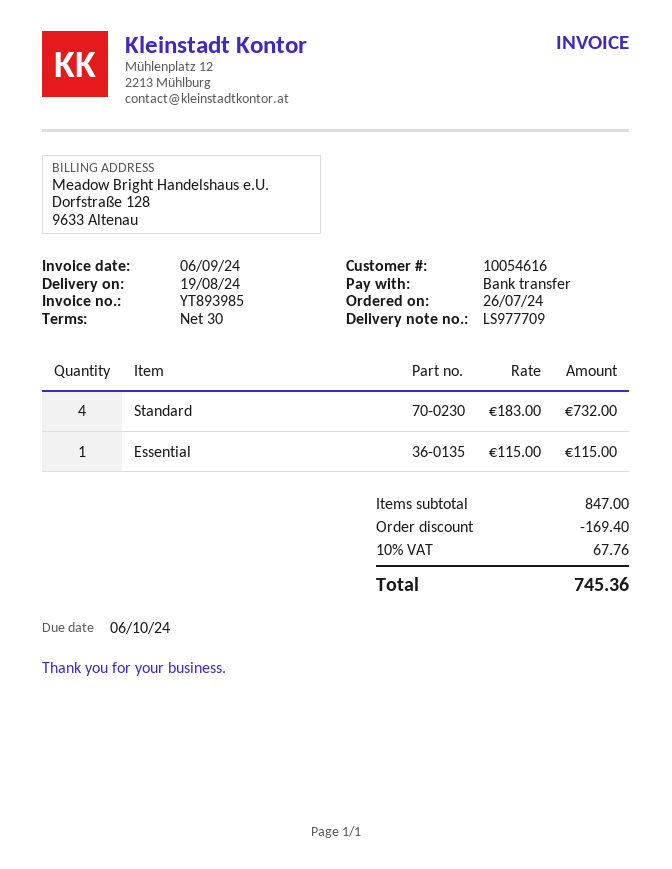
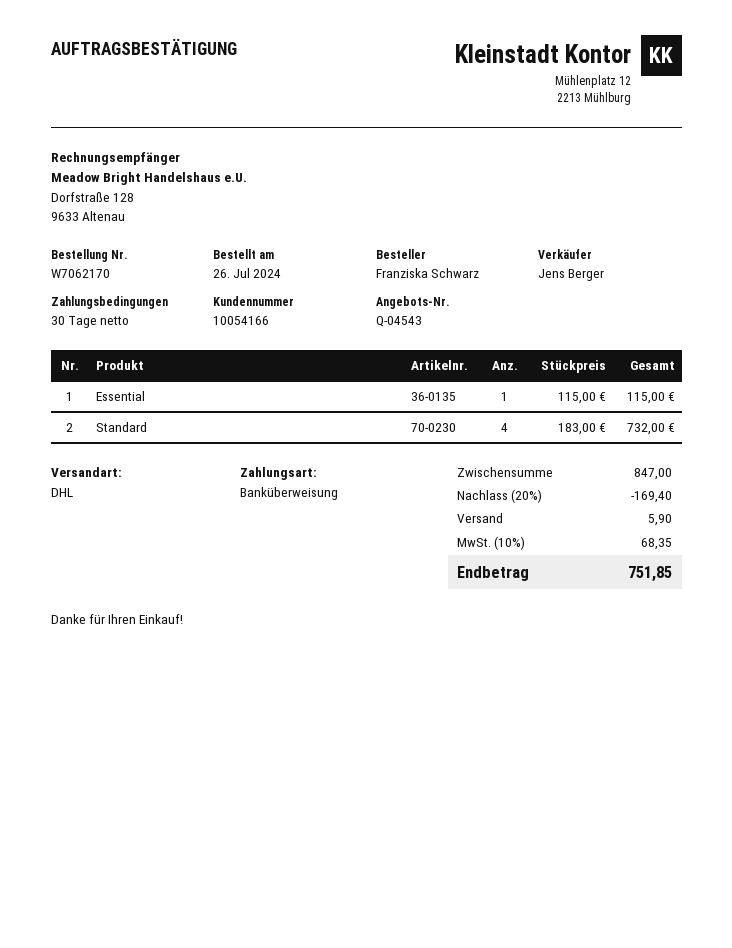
customer number: 10054616 -> 10054166
shipping: none -> 5.90
tax: 10% = 67.76 -> 10% = 68.35
total: 745.36 -> 751.85

